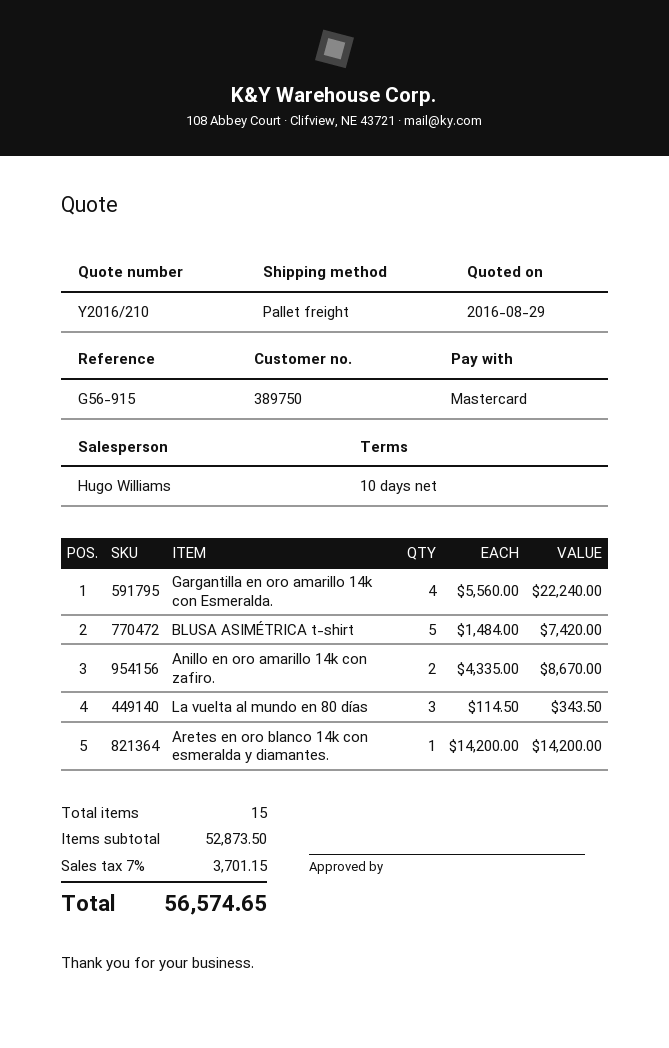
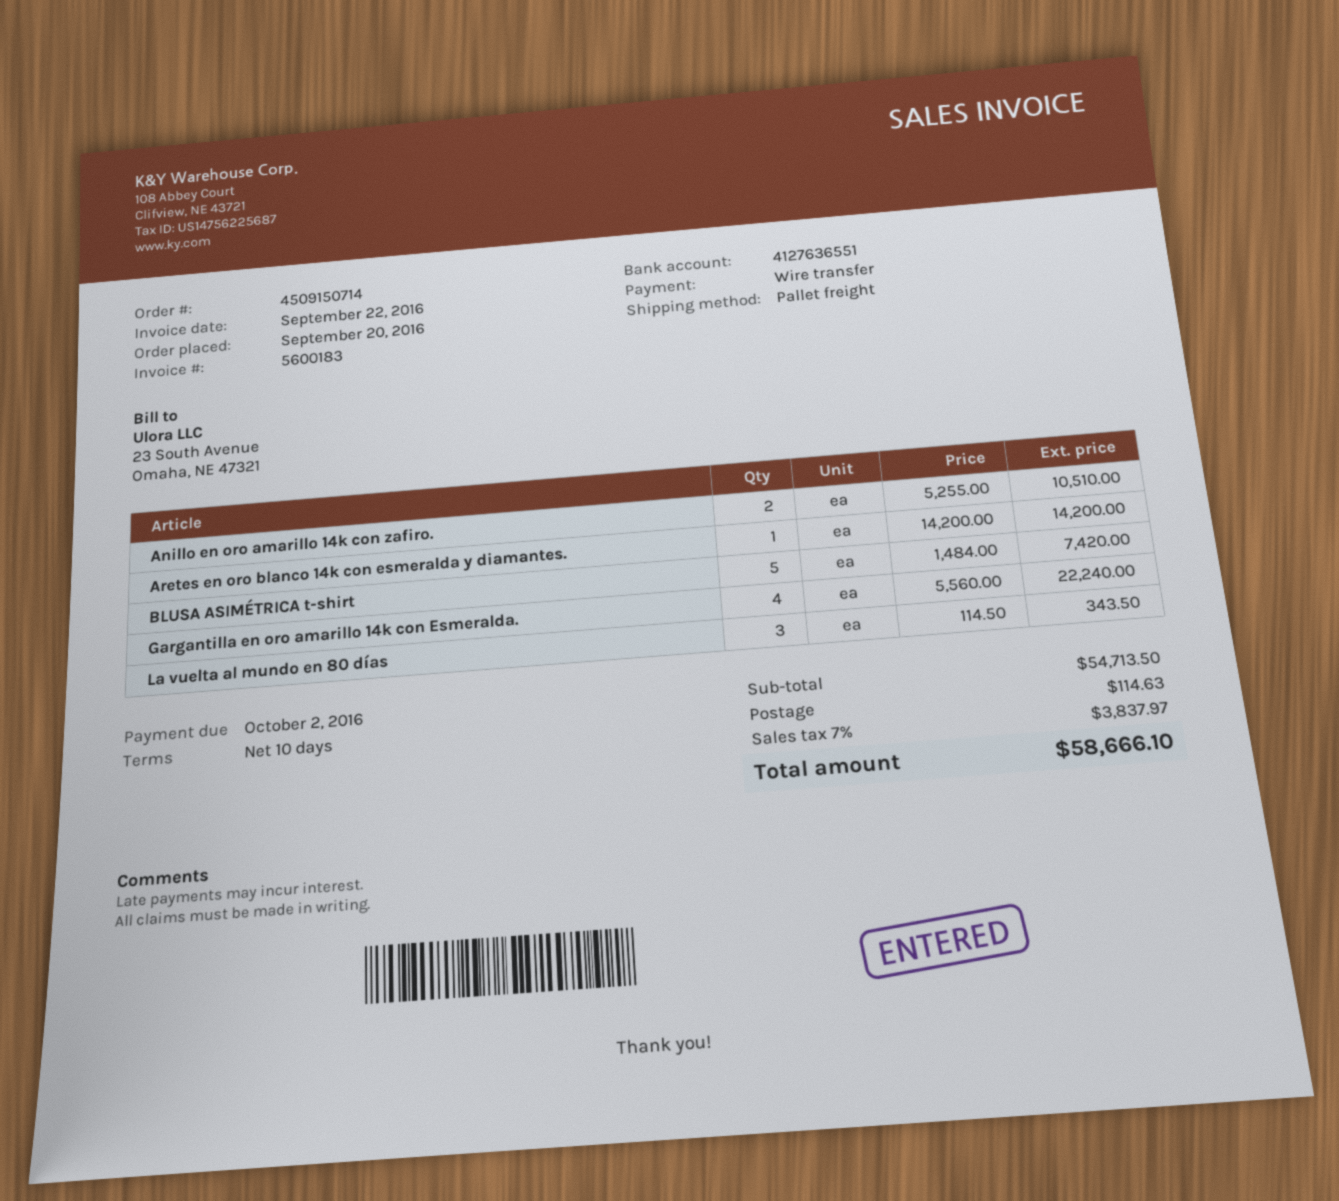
payment method: Mastercard -> bank transfer
Anillo en oro amarillo 14k con zafiro.: 2 x 4335.00 = 8670.00 -> 2 x 5255.00 = 10510.00
subtotal: 52873.50 -> 54713.50
shipping: none -> 114.63
tax: 7% = 3701.15 -> 7% = 3837.97
total: 56574.65 -> 58666.10

